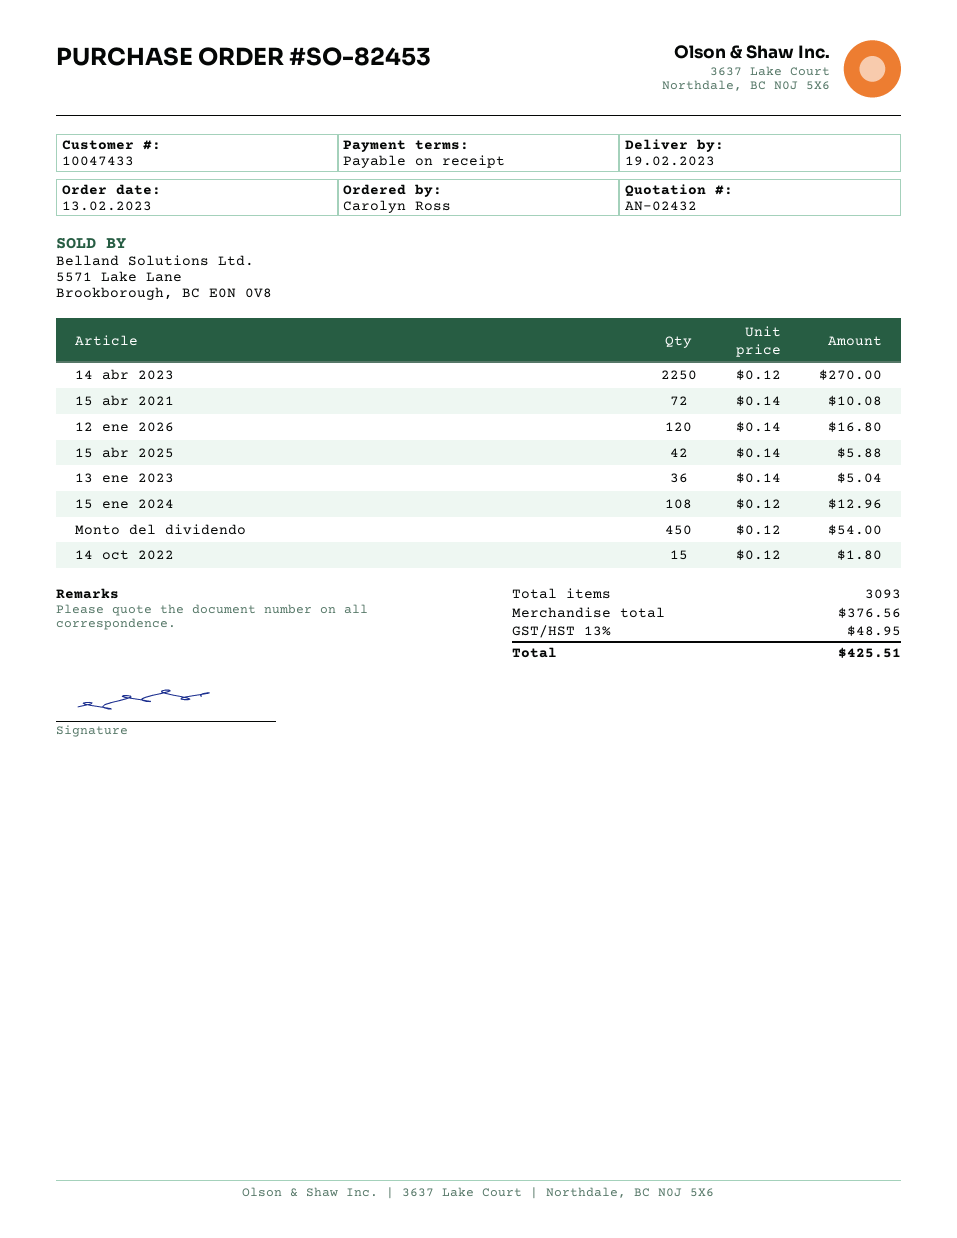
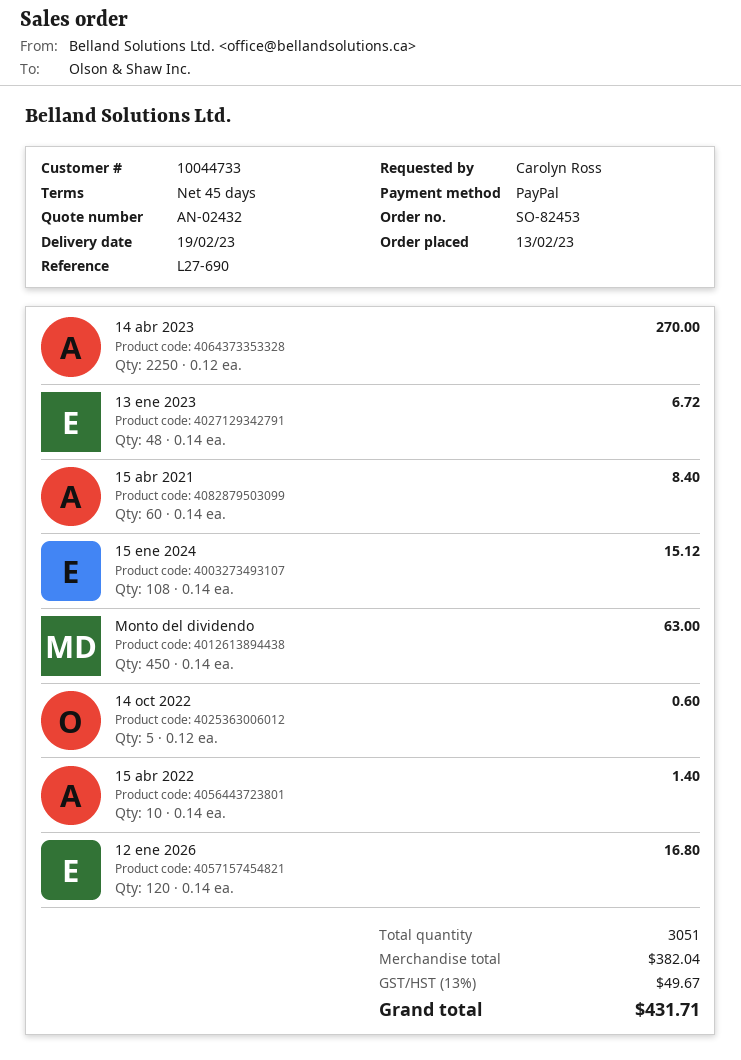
payment terms: on receipt -> 45 days
customer number: 10047433 -> 10044733
15 abr 2021: 72 x 0.14 = 10.08 -> 60 x 0.14 = 8.40
15 abr 2025: 42 x 0.14 = 5.88 -> none
13 ene 2023: 36 x 0.14 = 5.04 -> 48 x 0.14 = 6.72
15 ene 2024: 108 x 0.12 = 12.96 -> 108 x 0.14 = 15.12
Monto del dividendo: 450 x 0.12 = 54.00 -> 450 x 0.14 = 63.00
14 oct 2022: 15 x 0.12 = 1.80 -> 5 x 0.12 = 0.60
15 abr 2022: none -> 10 x 0.14 = 1.40
total quantity: 3093 -> 3051
subtotal: 376.56 -> 382.04
tax: 13% = 48.95 -> 13% = 49.67
total: 425.51 -> 431.71

